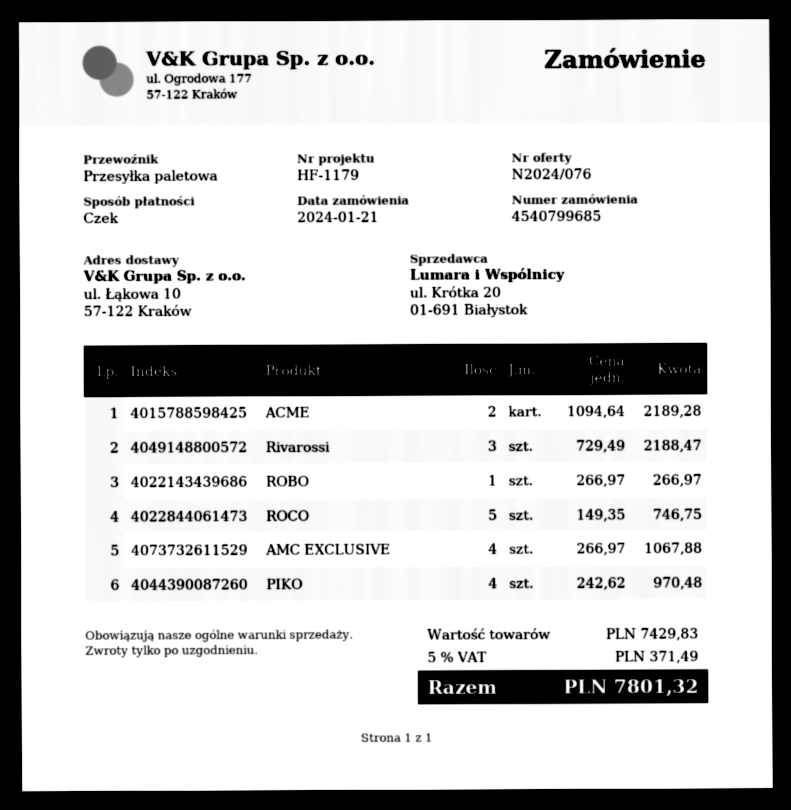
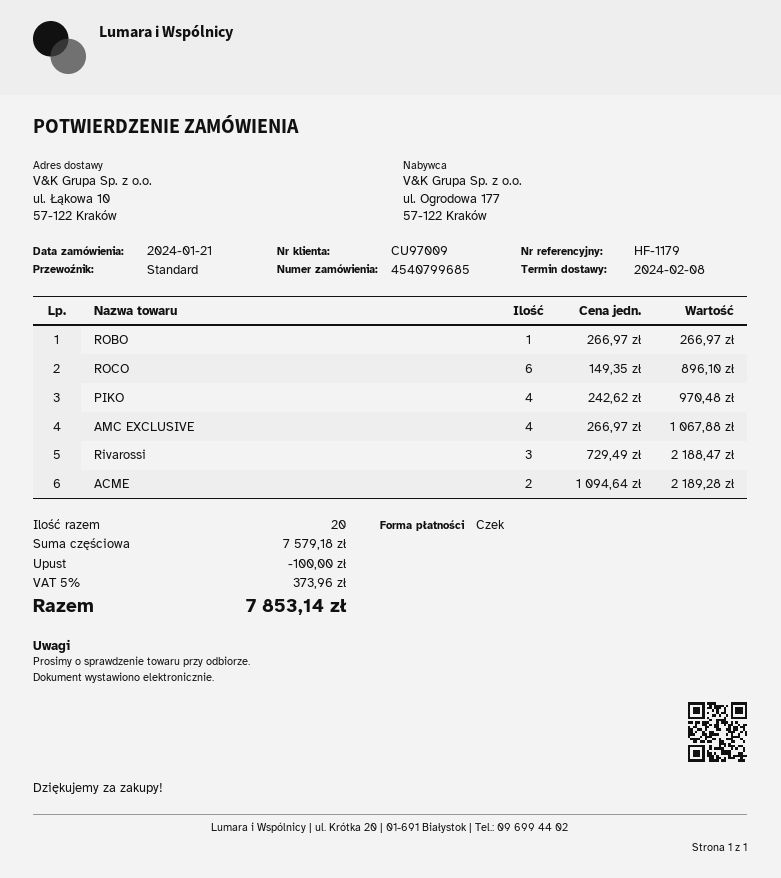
shipping method: pallet freight -> standard
ROCO: 5 x 149.35 = 746.75 -> 6 x 149.35 = 896.10
subtotal: 7429.83 -> 7579.18
discount: none -> 100.00
tax: 5% = 371.49 -> 5% = 373.96
total: 7801.32 -> 7853.14

